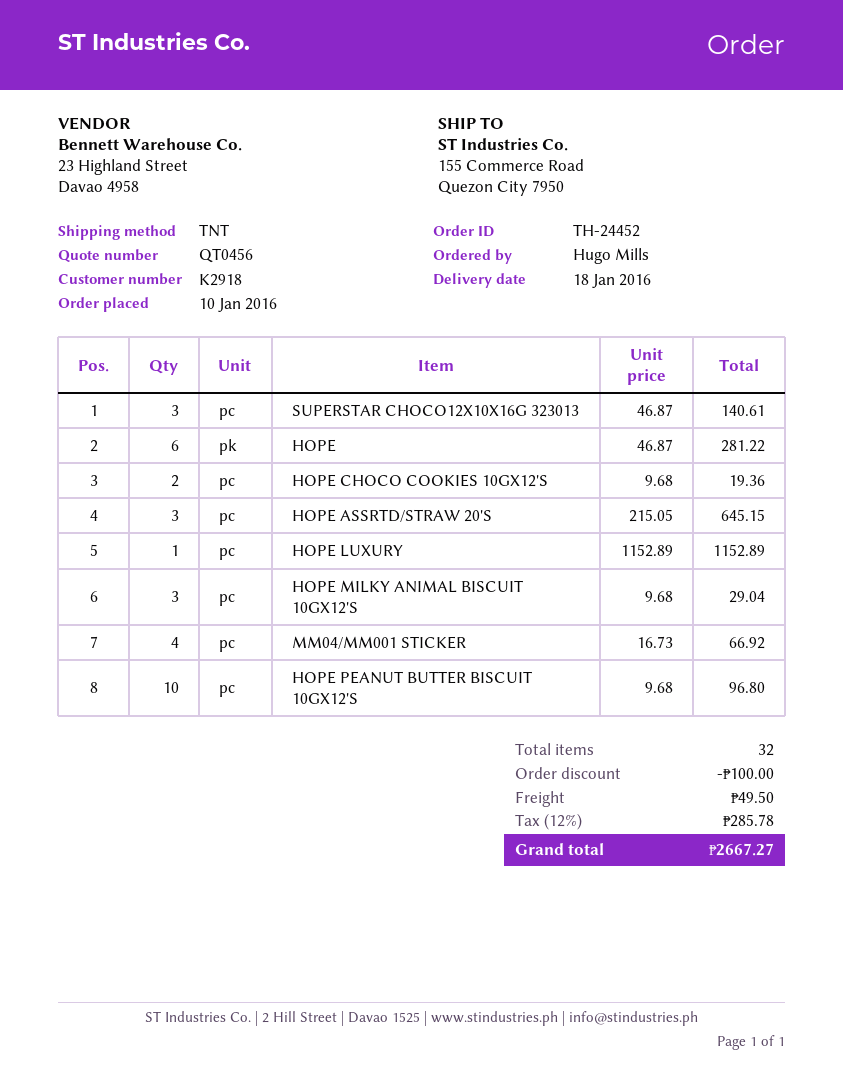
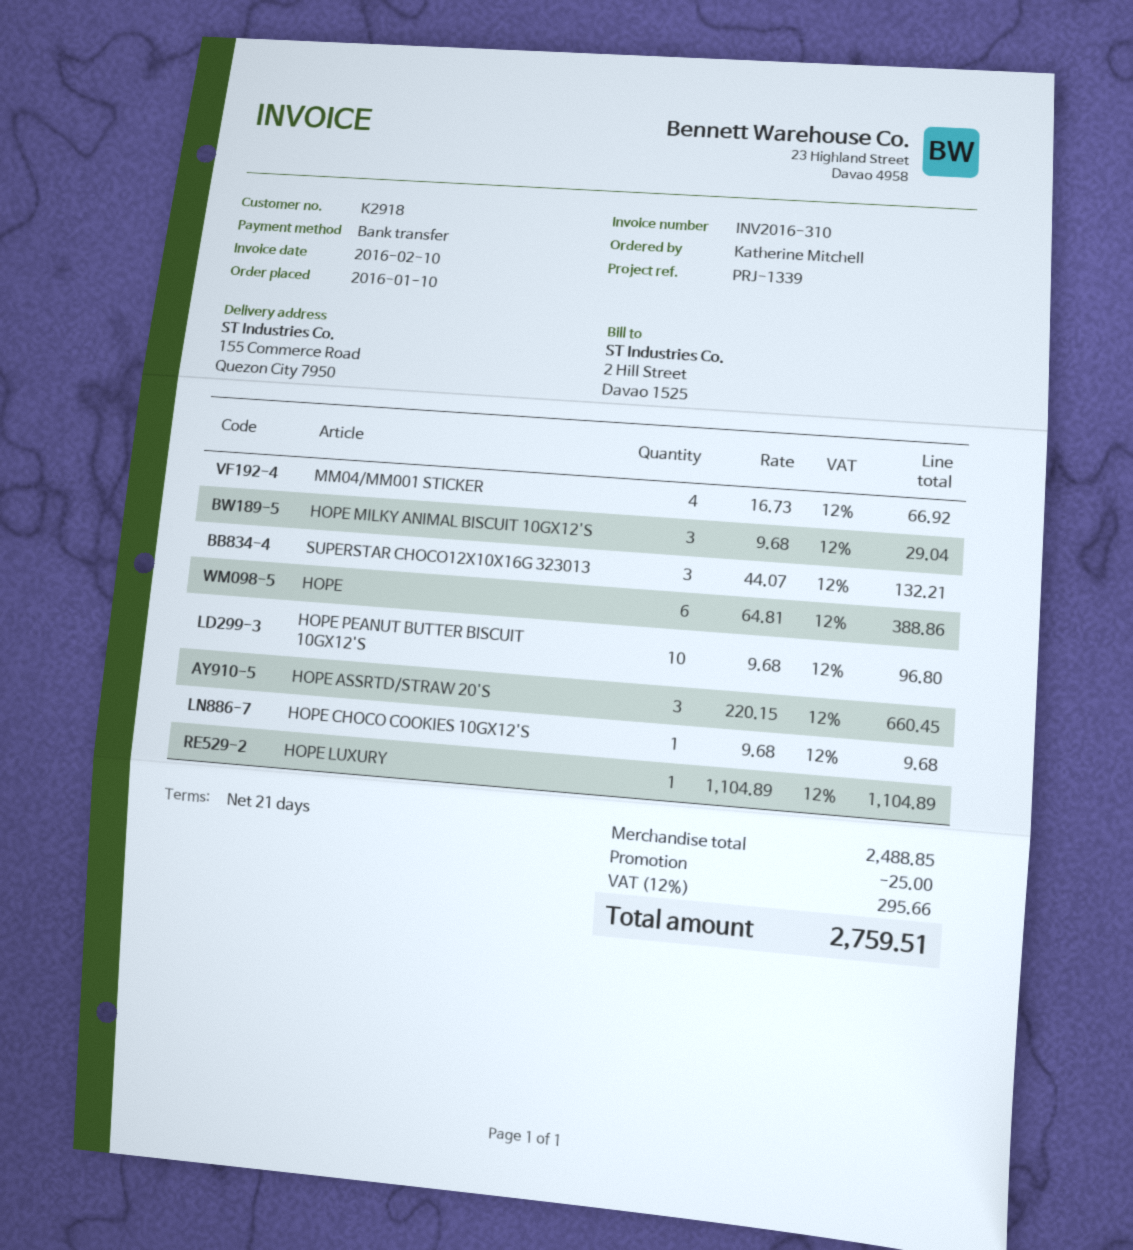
ordered by: Hugo Mills -> Katherine Mitchell
SUPERSTAR CHOCO12X10X16G 323013: 3 x 46.87 = 140.61 -> 3 x 44.07 = 132.21
HOPE: 6 x 46.87 = 281.22 -> 6 x 64.81 = 388.86
HOPE CHOCO COOKIES 10GX12'S: 2 x 9.68 = 19.36 -> 1 x 9.68 = 9.68
HOPE ASSRTD/STRAW 20'S: 3 x 215.05 = 645.15 -> 3 x 220.15 = 660.45
HOPE LUXURY: 1 x 1152.89 = 1152.89 -> 1 x 1104.89 = 1104.89
discount: 100.00 -> 25.00
shipping: 49.50 -> none
tax: 12% = 285.78 -> 12% = 295.66
total: 2667.27 -> 2759.51

